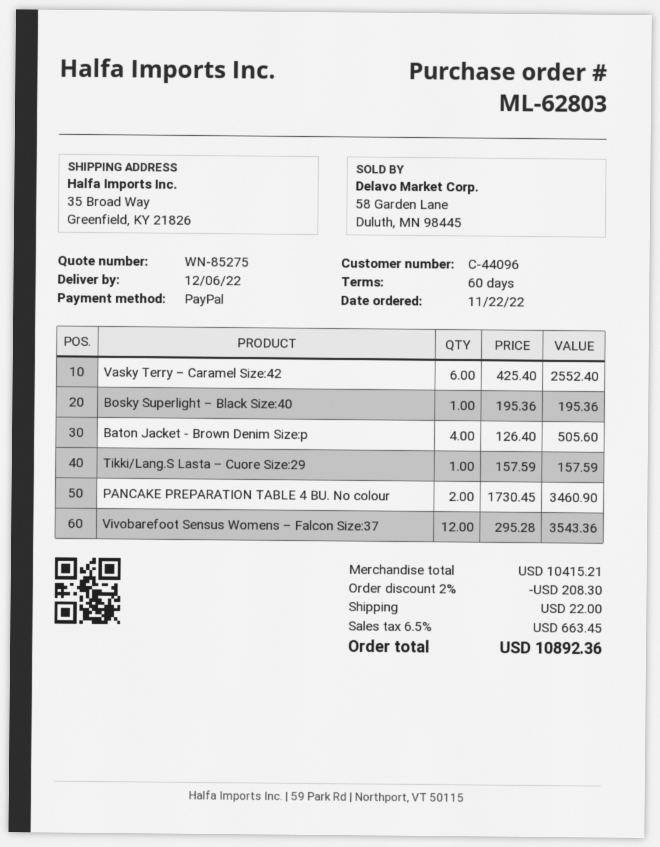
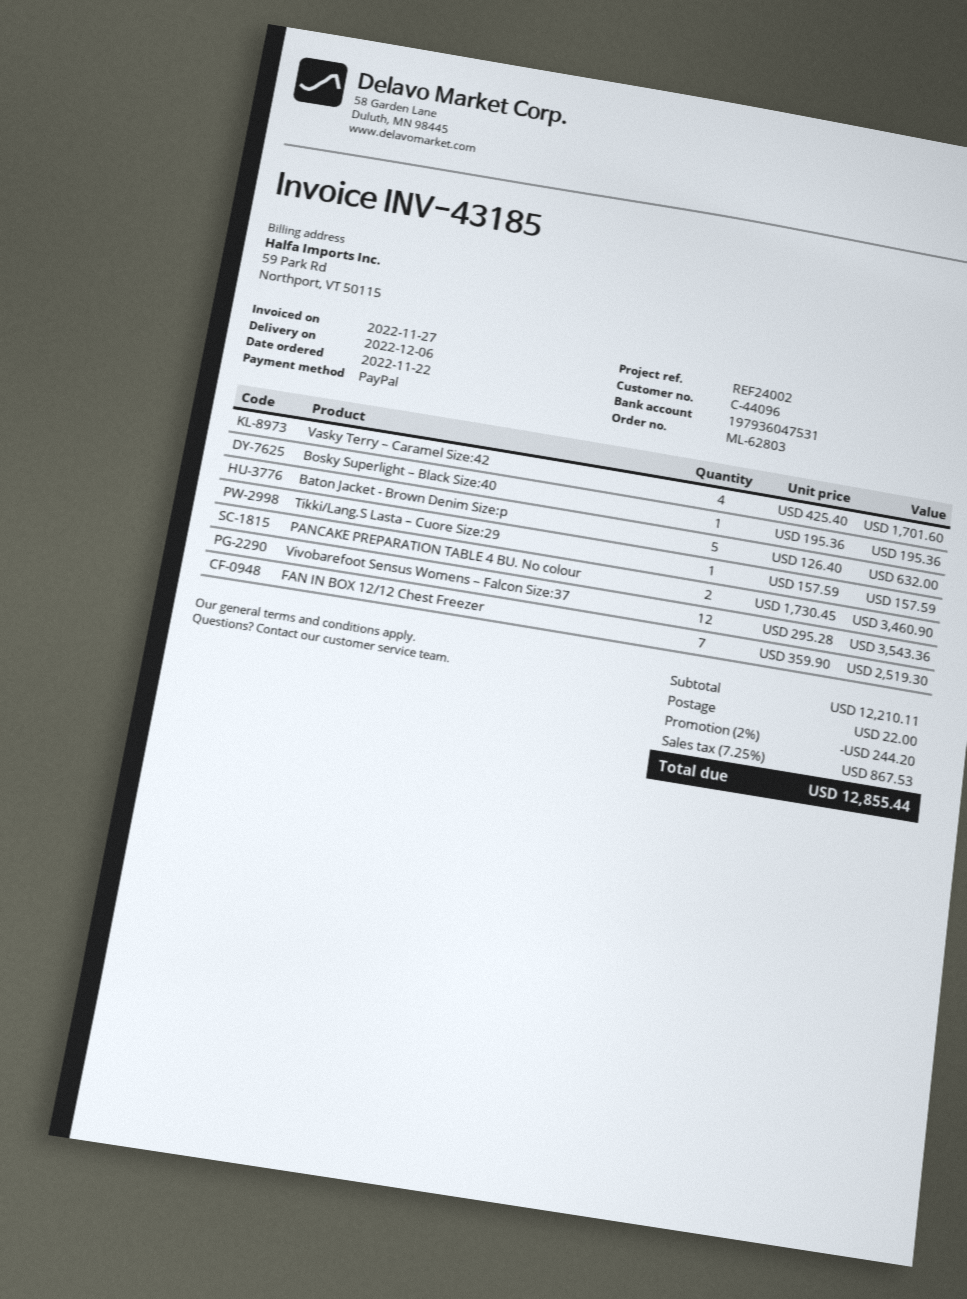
Vasky Terry – Caramel Size:42: 6 x 425.40 = 2552.40 -> 4 x 425.40 = 1701.60
Baton Jacket - Brown Denim Size:p: 4 x 126.40 = 505.60 -> 5 x 126.40 = 632.00
FAN IN BOX 12/12 Chest Freezer: none -> 7 x 359.90 = 2519.30
subtotal: 10415.21 -> 12210.11
discount: 2% = 208.30 -> 2% = 244.20
tax: 6.5% = 663.45 -> 7.25% = 867.53
total: 10892.36 -> 12855.44

